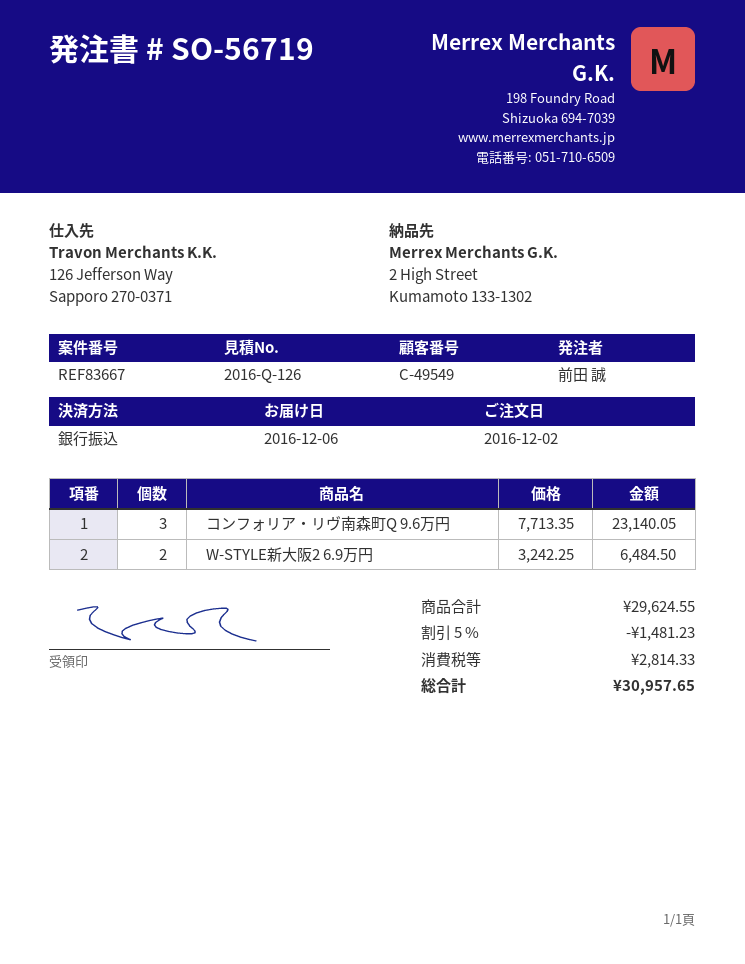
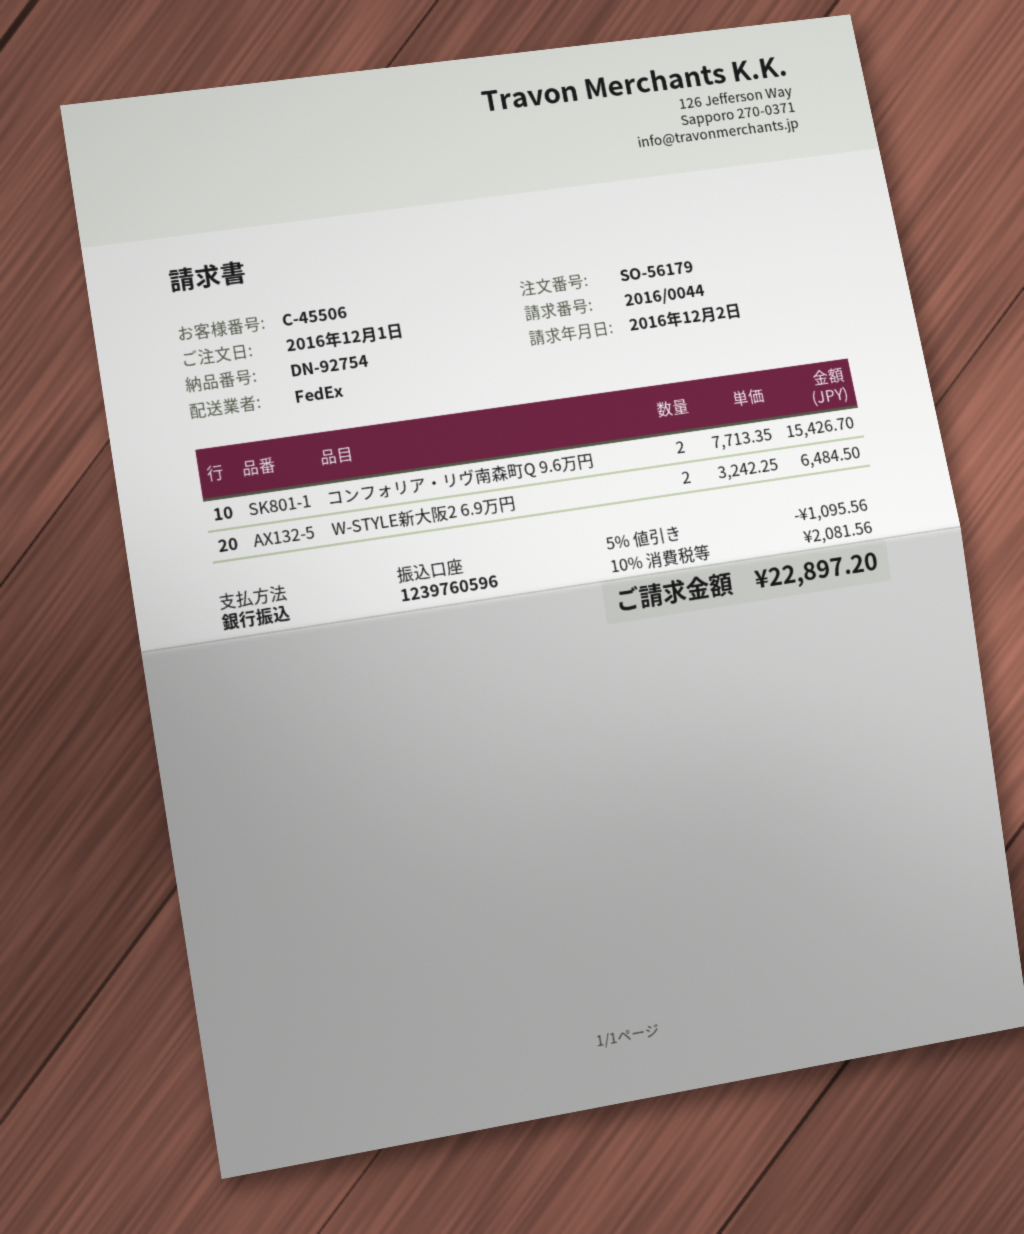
order number: SO-56719 -> SO-56179
order date: 2016-12-02 -> 2016-12-01
customer number: C-49549 -> C-45506
コンフォリア・リヴ南森町Q 9.6万円: 3 x 7713.35 = 23140.05 -> 2 x 7713.35 = 15426.70
discount: 5% = 1481.23 -> 5% = 1095.56
tax: 2814.33 -> 2081.56
total: 30957.65 -> 22897.20

